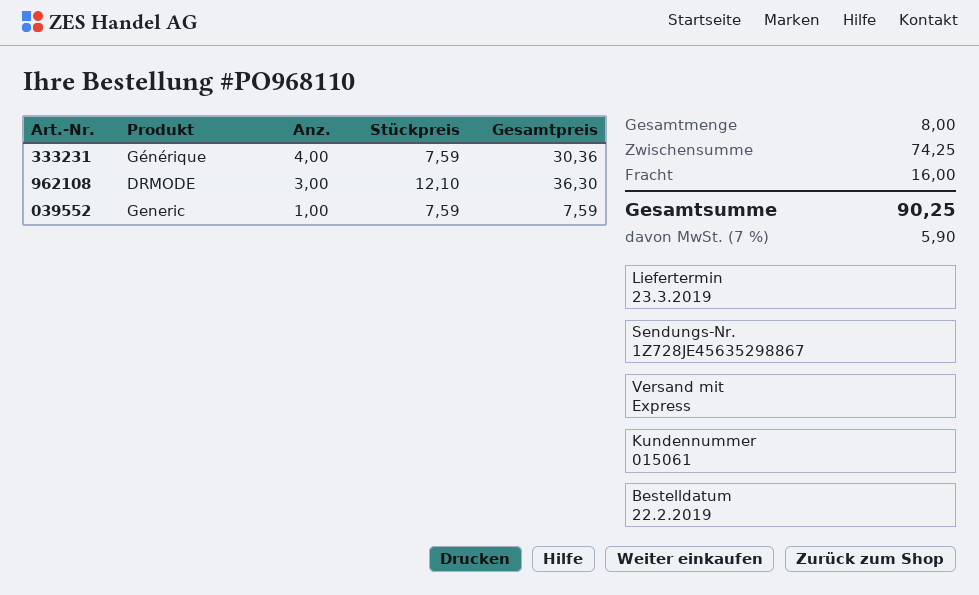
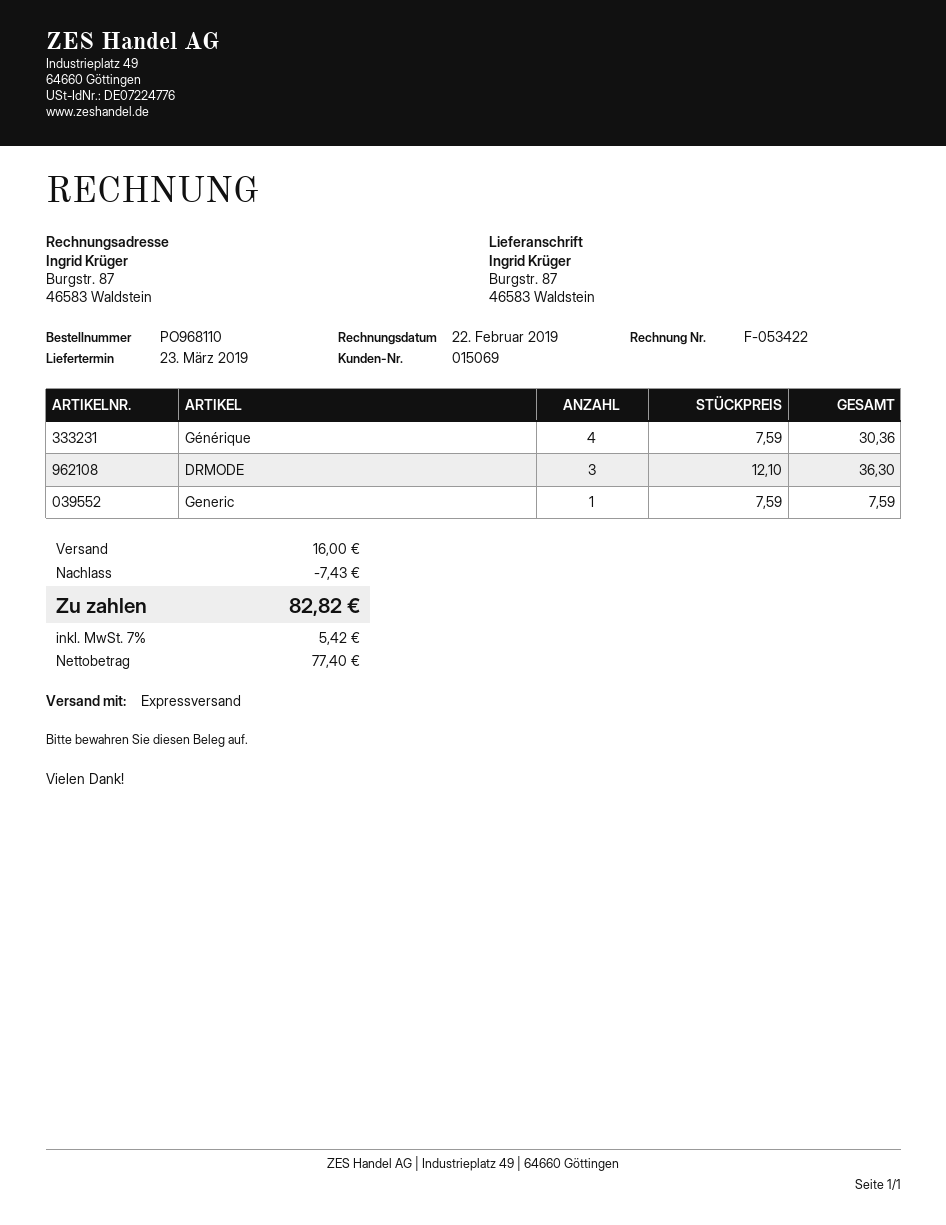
customer number: 015061 -> 015069
discount: none -> 7.43
tax: 7% = 5.90 -> 7% = 5.42
total: 90.25 -> 82.82

